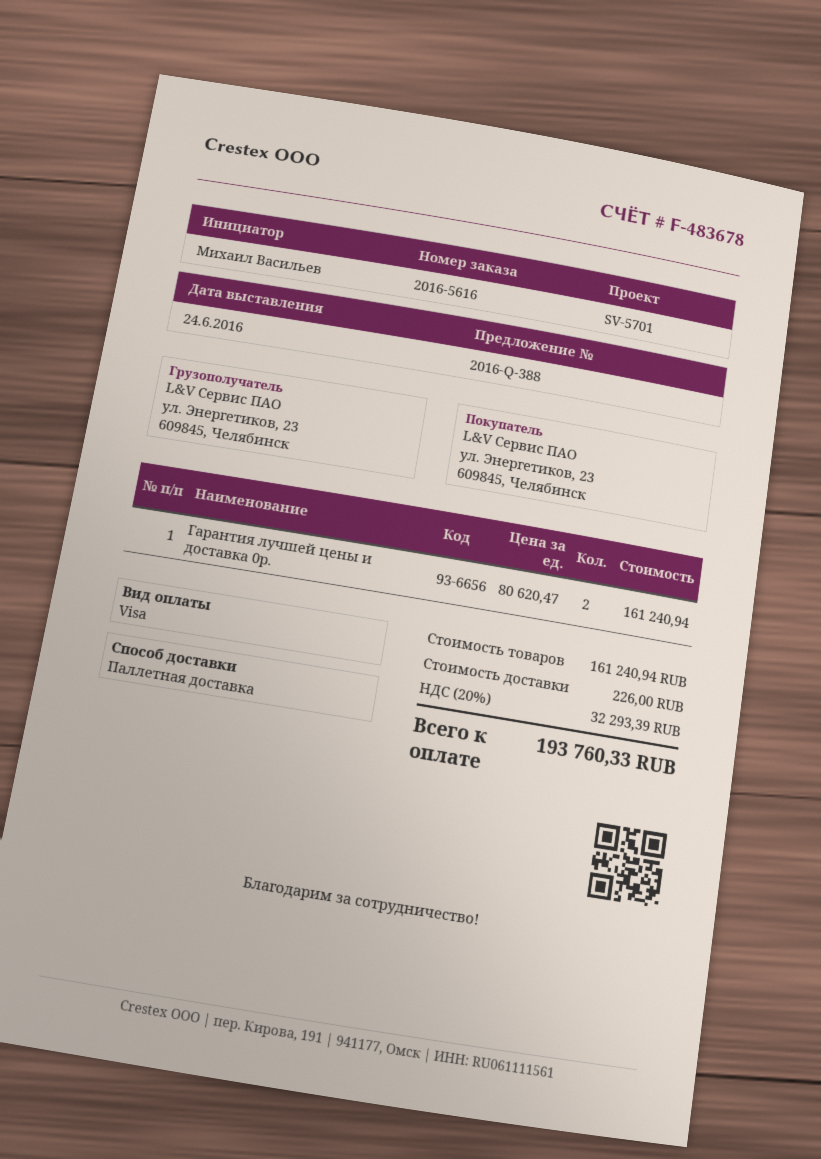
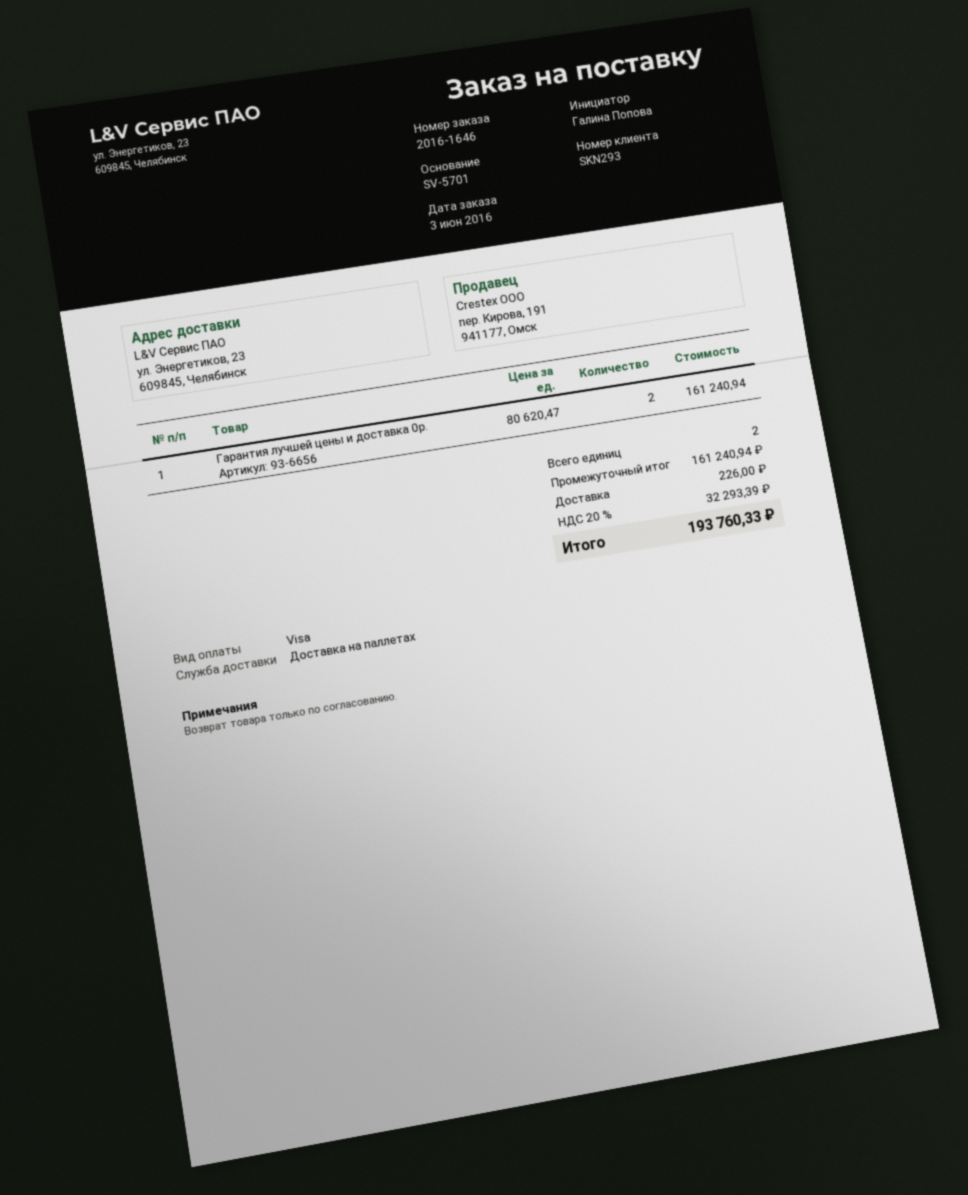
order number: 2016-5616 -> 2016-1646
ordered by: Михаил Васильев -> Галина Попова

